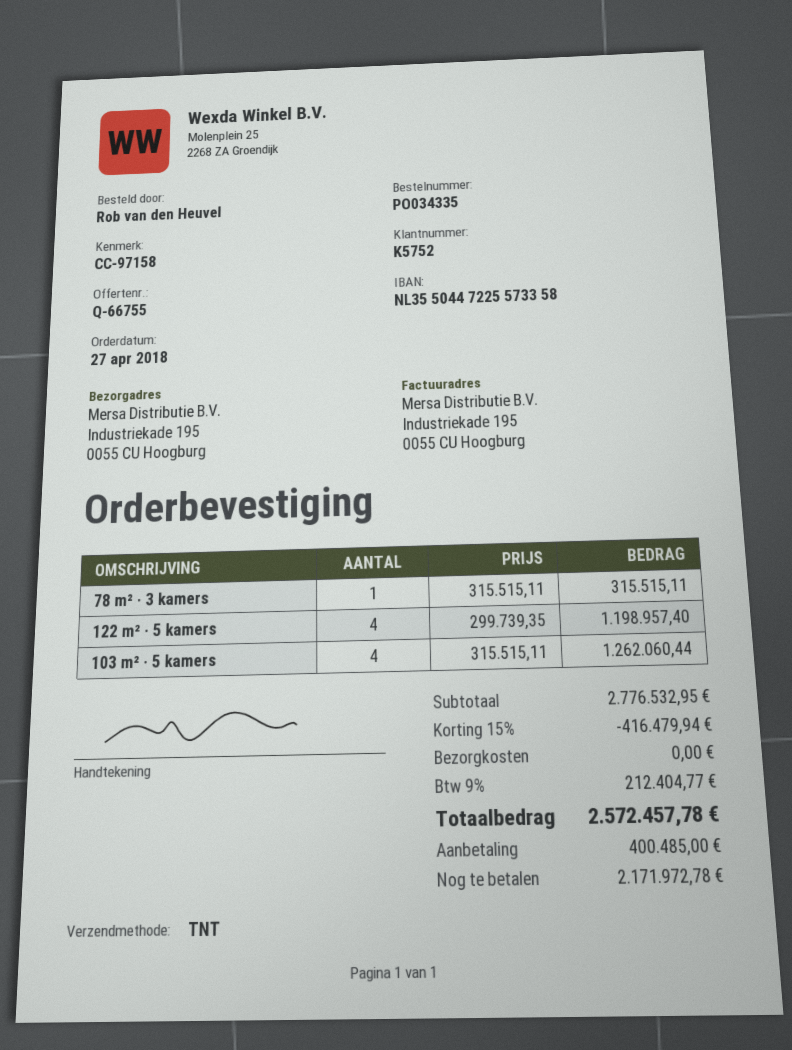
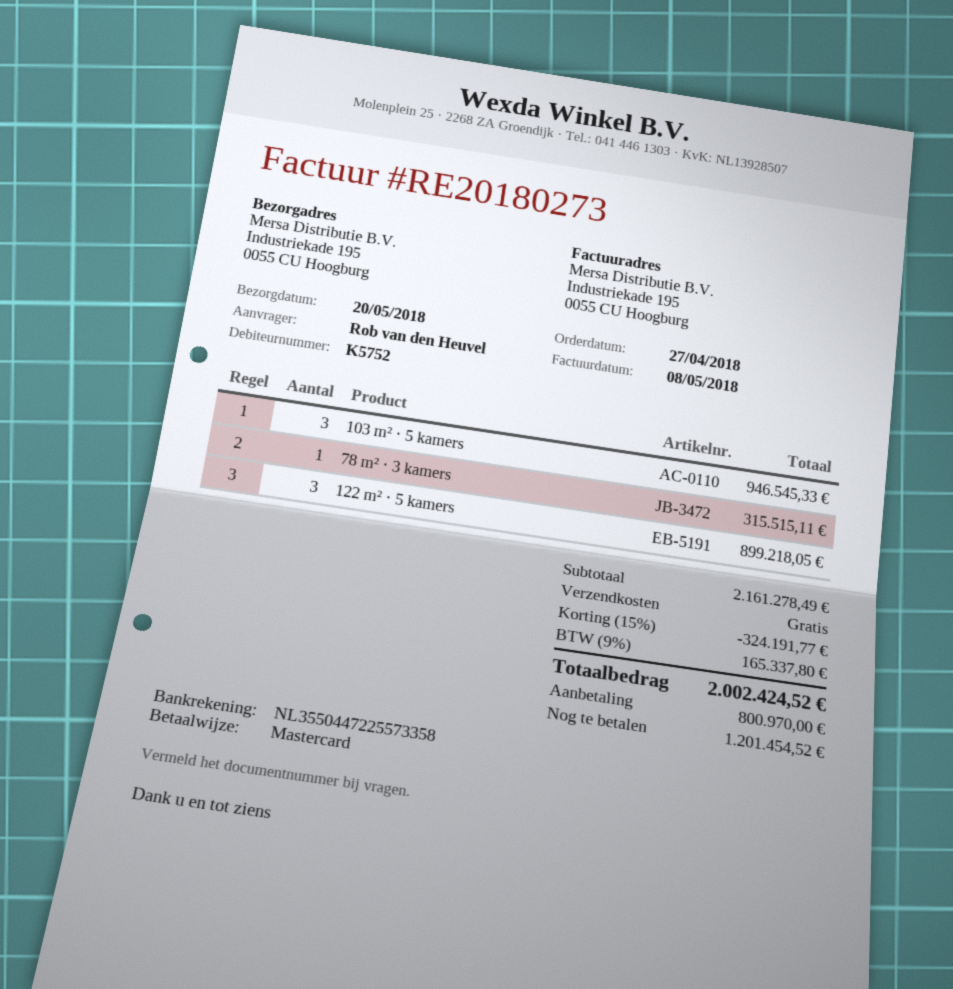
122 m² · 5 kamers: 4 for 1198957.40 -> 3 for 899218.05
103 m² · 5 kamers: 4 for 1262060.44 -> 3 for 946545.33
subtotal: 2776532.95 -> 2161278.49
discount: 15% = 416479.94 -> 15% = 324191.77
tax: 9% = 212404.77 -> 9% = 165337.80
total: 2572457.78 -> 2002424.52
deposit: 400485.00 -> 800970.00
balance: 2171972.78 -> 1201454.52

